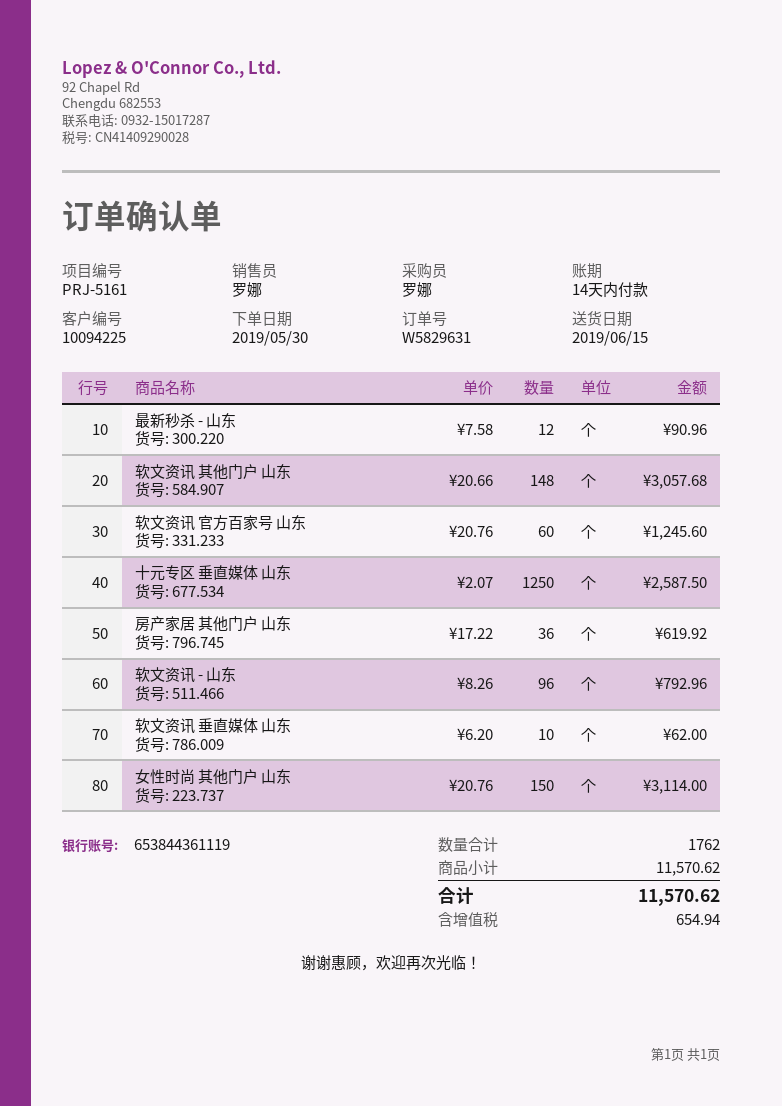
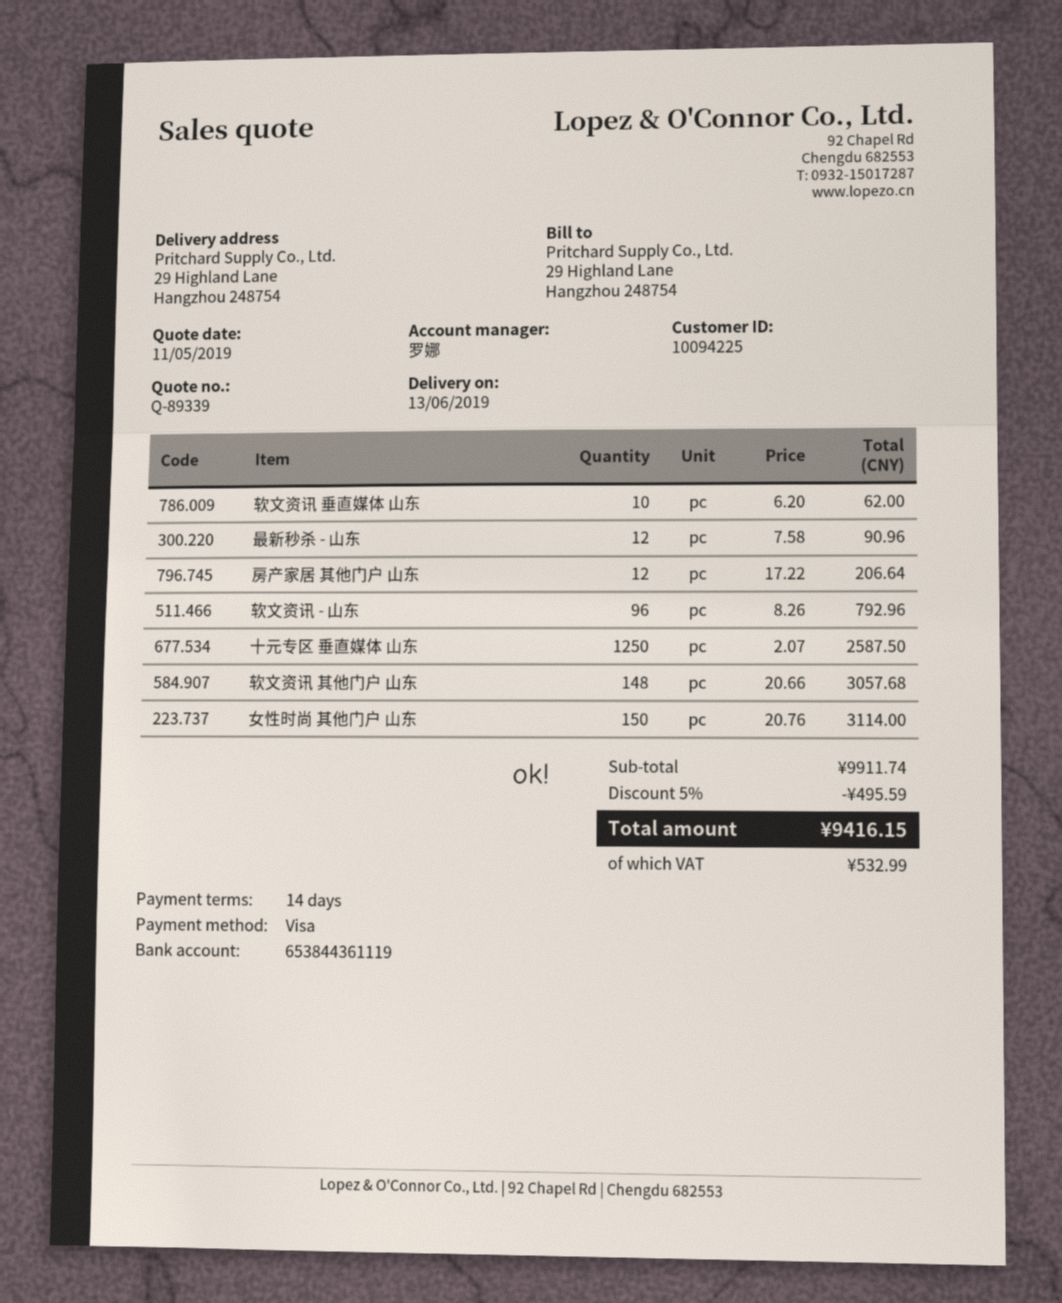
delivery date: 2019-06-15 -> 2019-06-13
软文资讯 官方百家号 山东: 60 x 20.76 = 1245.60 -> none
房产家居 其他门户 山东: 36 x 17.22 = 619.92 -> 12 x 17.22 = 206.64
subtotal: 11570.62 -> 9911.74
discount: none -> 5% = 495.59
tax: 654.94 -> 532.99
total: 11570.62 -> 9416.15

